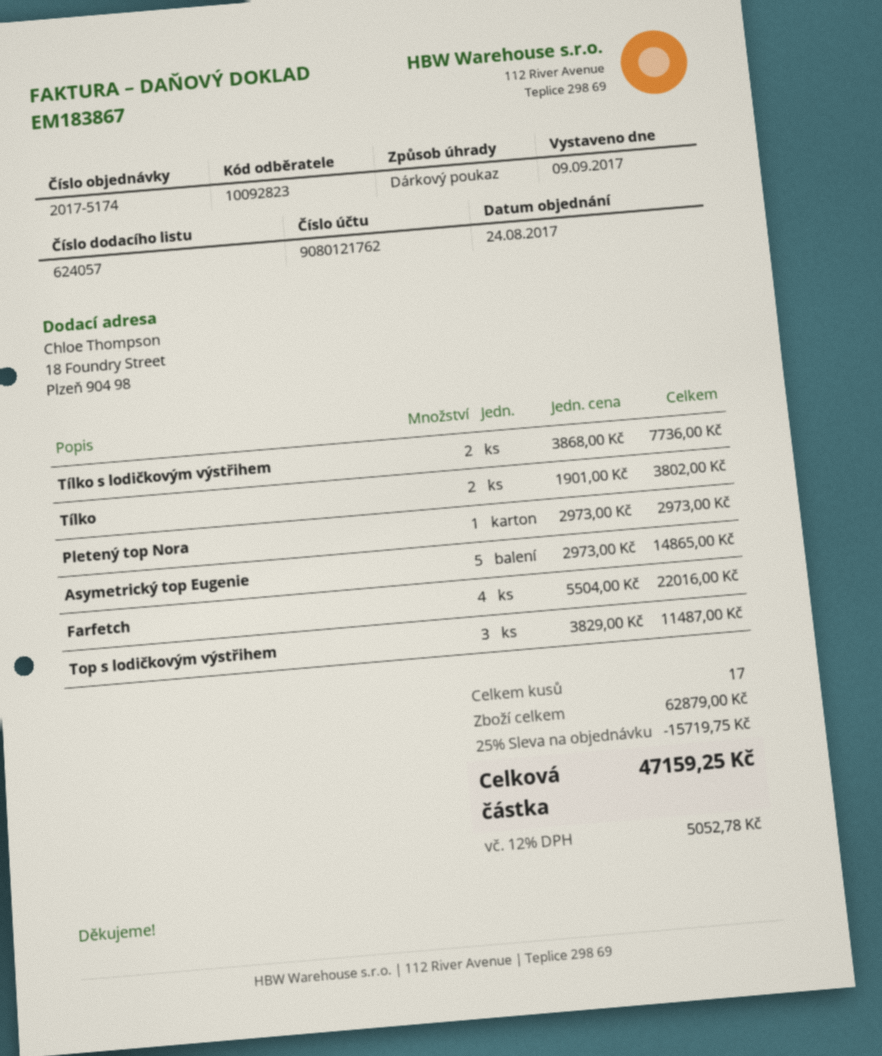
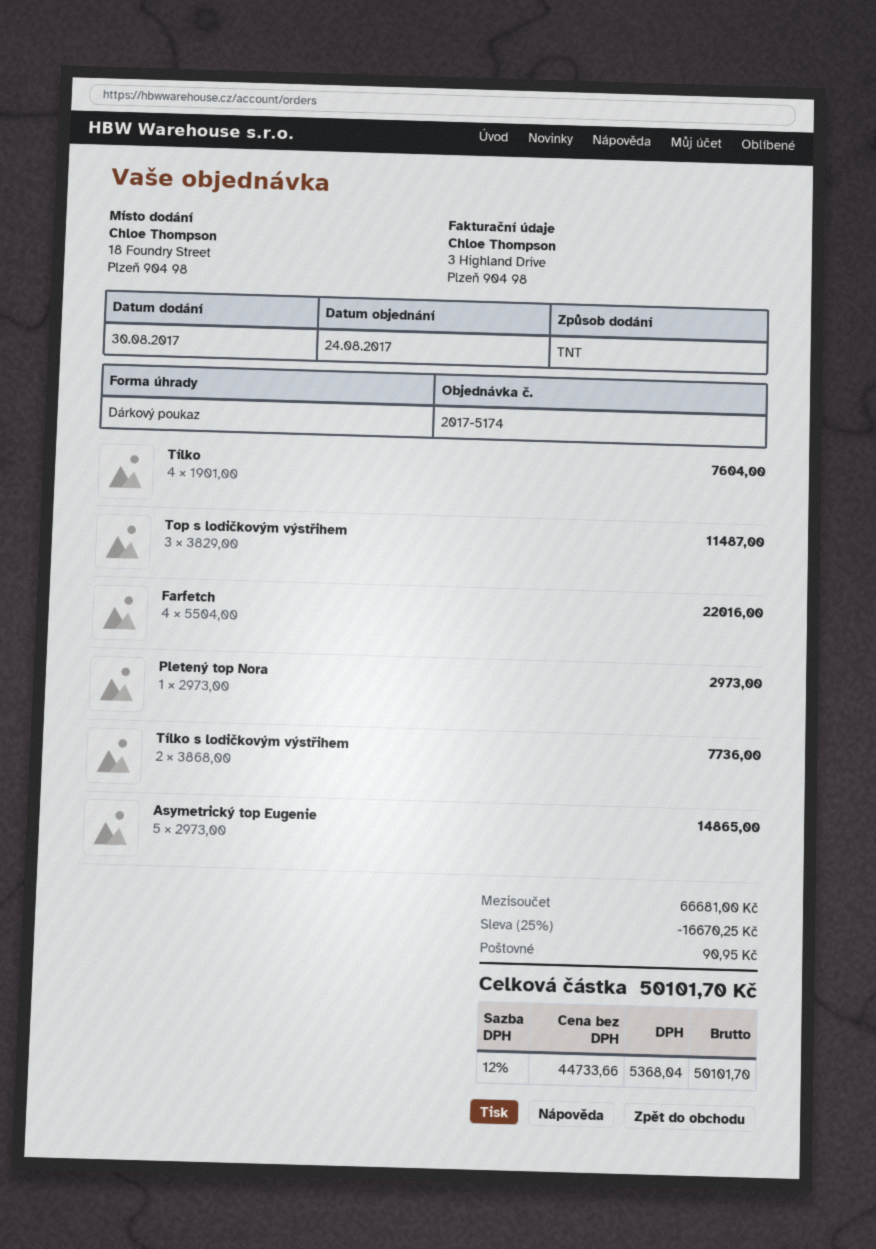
Tílko: 2 x 1901.00 = 3802.00 -> 4 x 1901.00 = 7604.00
subtotal: 62879.00 -> 66681.00
discount: 25% = 15719.75 -> 25% = 16670.25
shipping: none -> 90.95
tax: 12% = 5052.78 -> 12% = 5368.04
total: 47159.25 -> 50101.70

